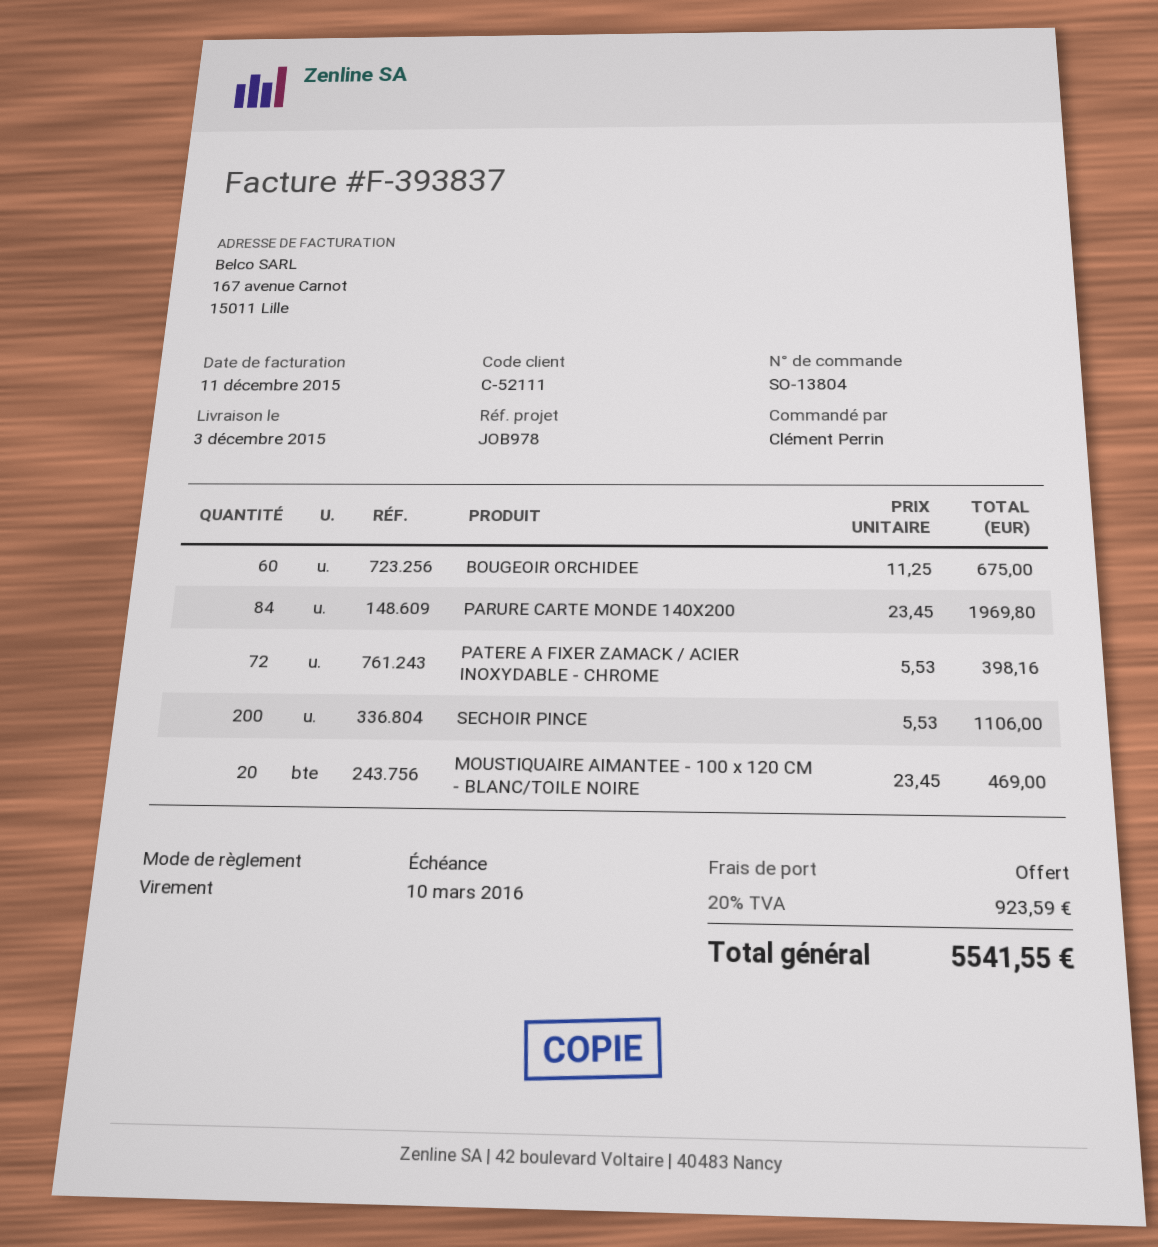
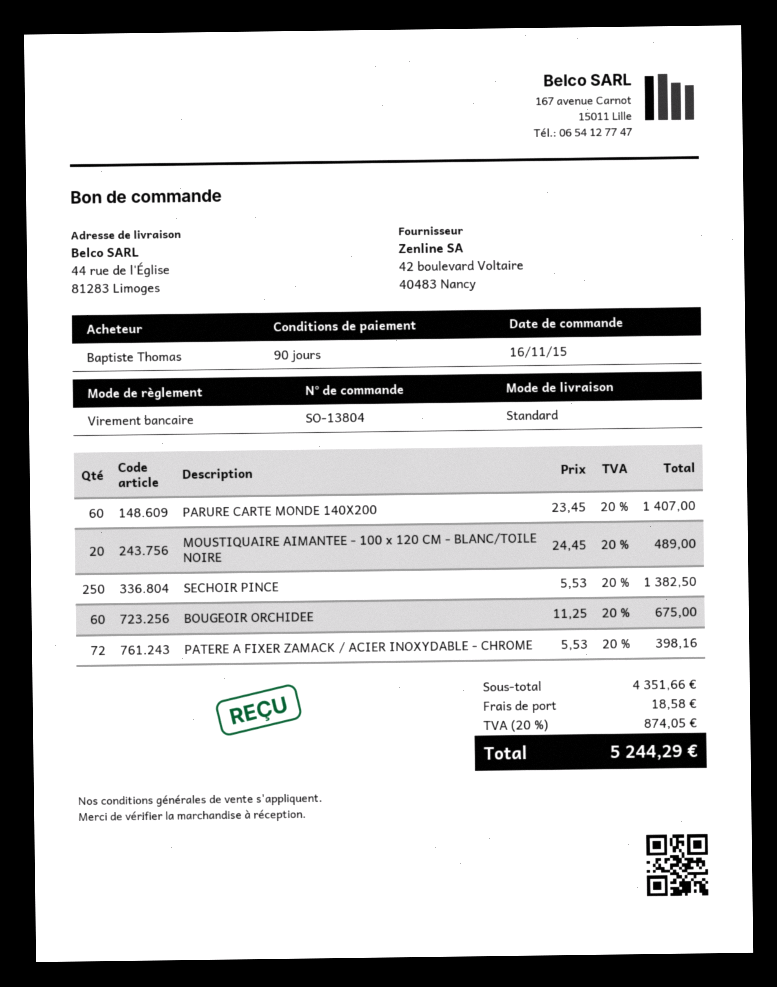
ordered by: Clément Perrin -> Baptiste Thomas
PARURE CARTE MONDE 140X200: 84 x 23.45 = 1969.80 -> 60 x 23.45 = 1407.00
SECHOIR PINCE: 200 x 5.53 = 1106.00 -> 250 x 5.53 = 1382.50
MOUSTIQUAIRE AIMANTEE - 100 x 120 CM - BLANC/TOILE NOIRE: 20 x 23.45 = 469.00 -> 20 x 24.45 = 489.00
shipping: 0.00 -> 18.58
tax: 20% = 923.59 -> 20% = 874.05
total: 5541.55 -> 5244.29

